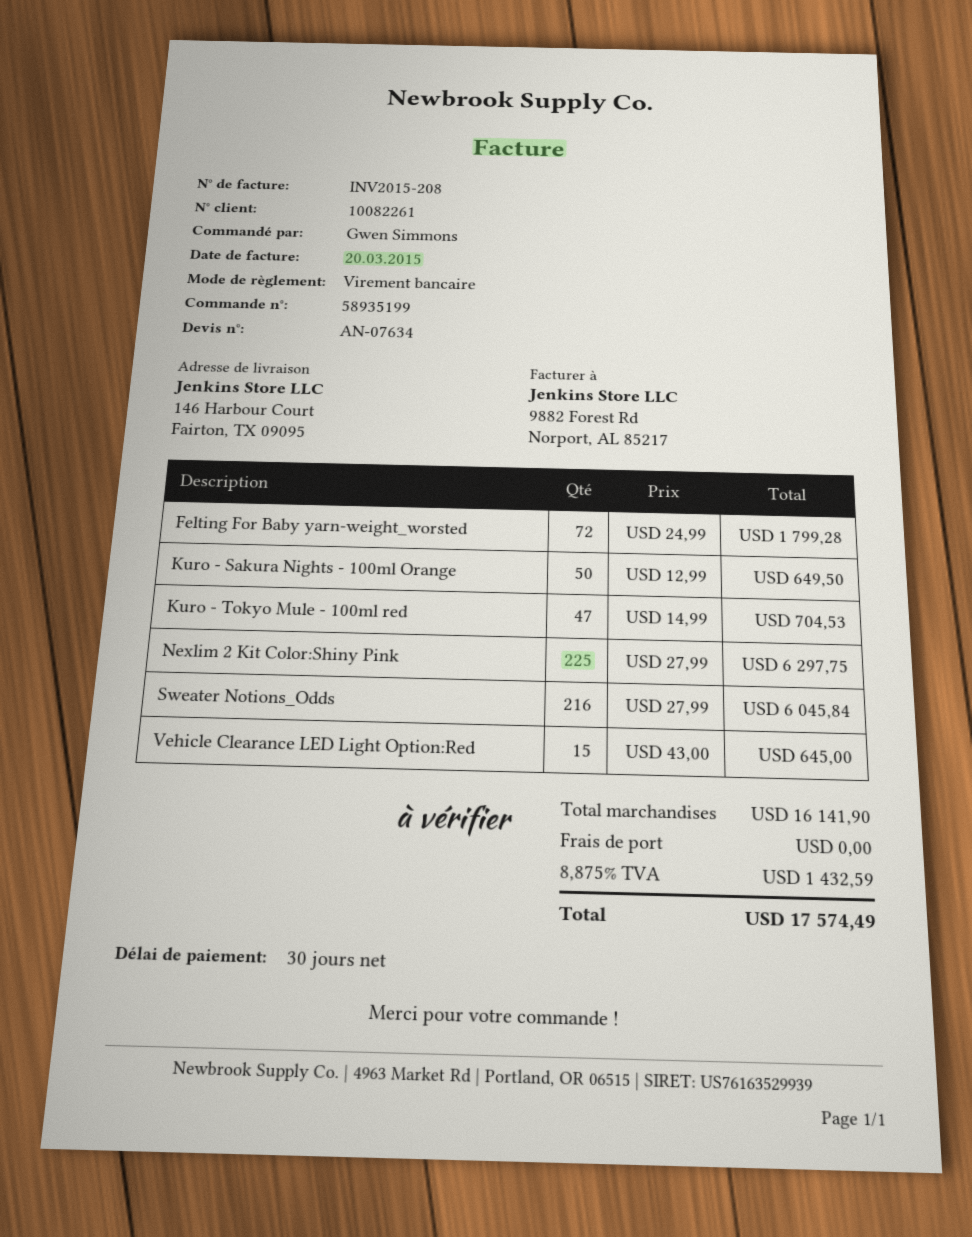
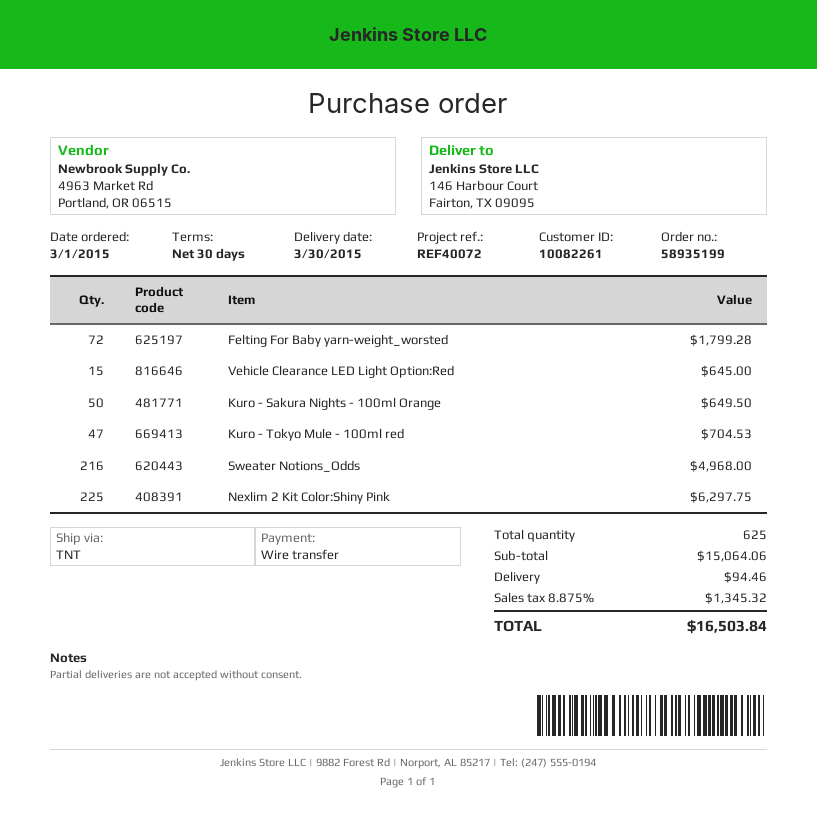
Sweater Notions_Odds: 216 for 6045.84 -> 216 for 4968.00
subtotal: 16141.90 -> 15064.06
shipping: 0.00 -> 94.46
tax: 8.875% = 1432.59 -> 8.875% = 1345.32
total: 17574.49 -> 16503.84

